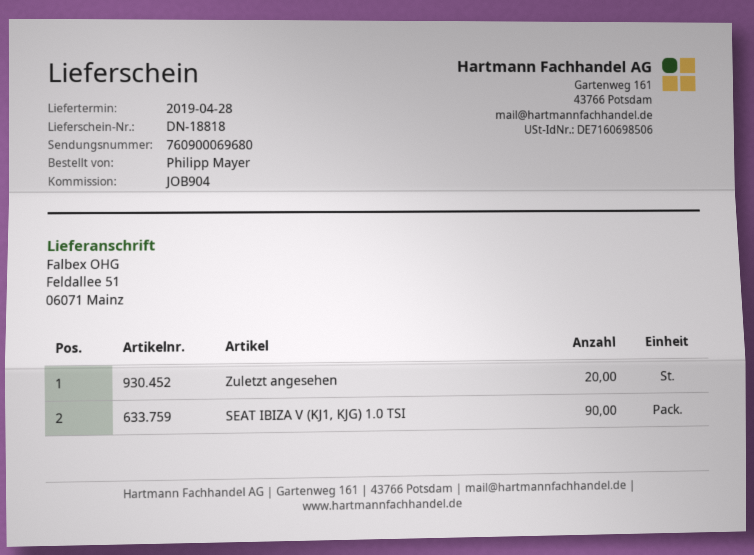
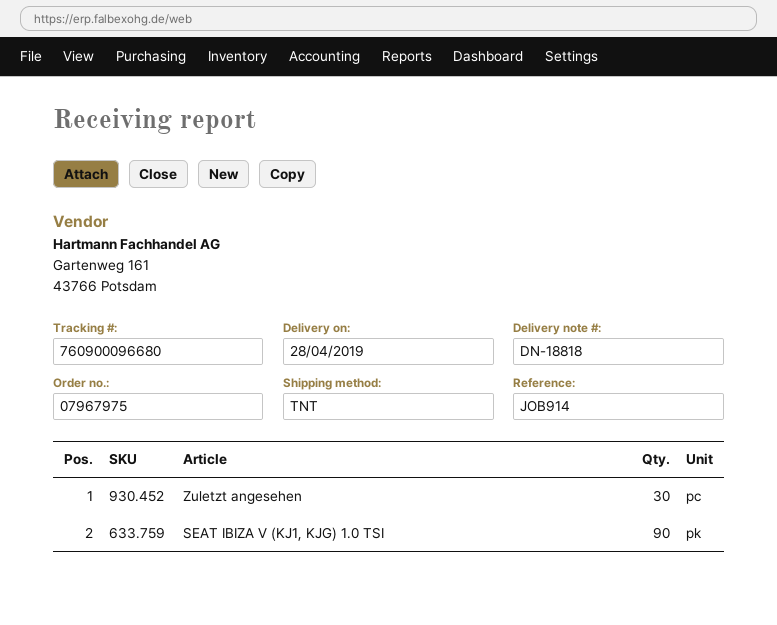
reference: JOB904 -> JOB914
tracking number: 760900069680 -> 760900096680
Zuletzt angesehen: 20 -> 30

